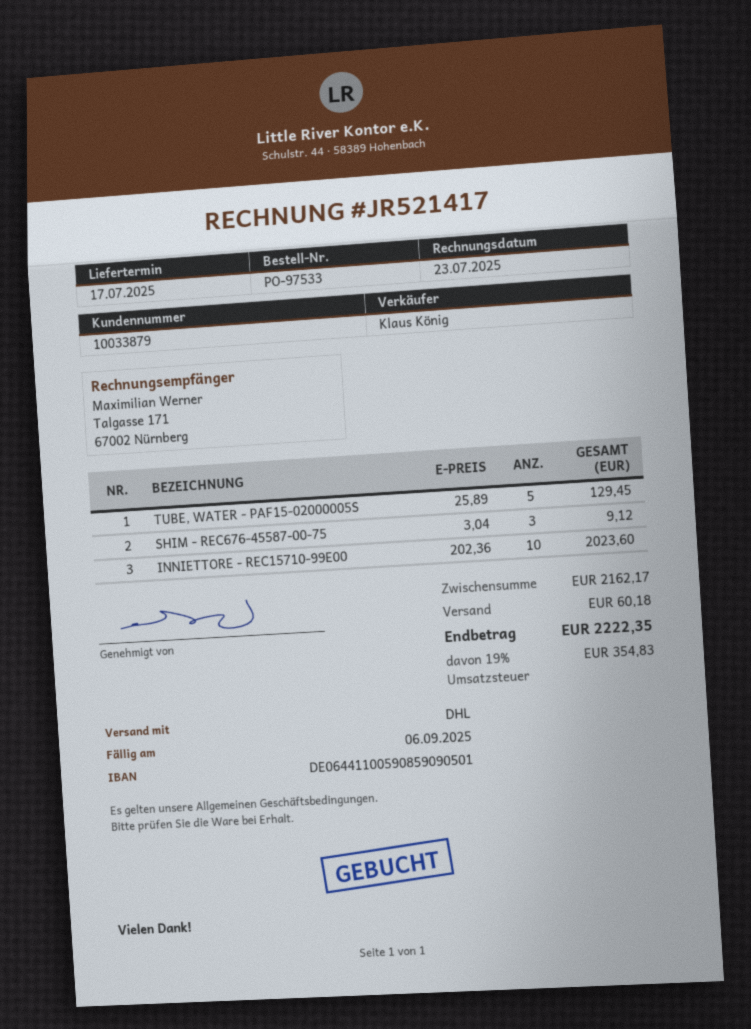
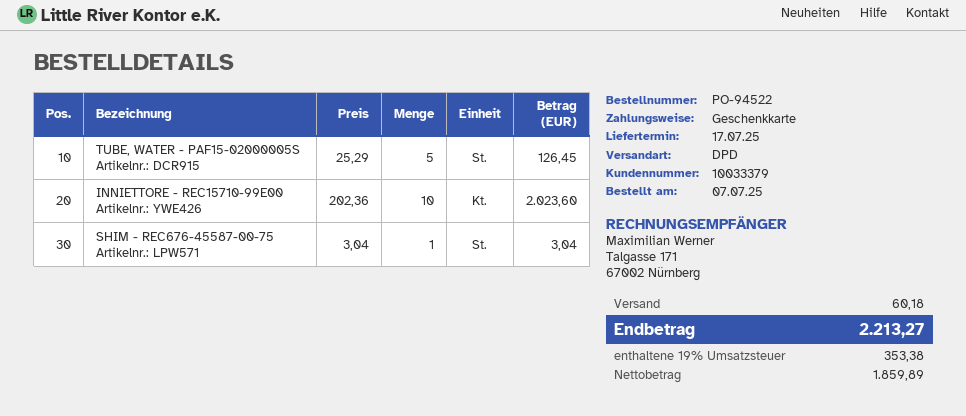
order number: PO-97533 -> PO-94522
customer number: 10033879 -> 10033379
shipping method: DHL -> DPD
TUBE, WATER - PAF15-02000005S: 5 x 25.89 = 129.45 -> 5 x 25.29 = 126.45
SHIM - REC676-45587-00-75: 3 x 3.04 = 9.12 -> 1 x 3.04 = 3.04
tax: 19% = 354.83 -> 19% = 353.38
total: 2222.35 -> 2213.27

